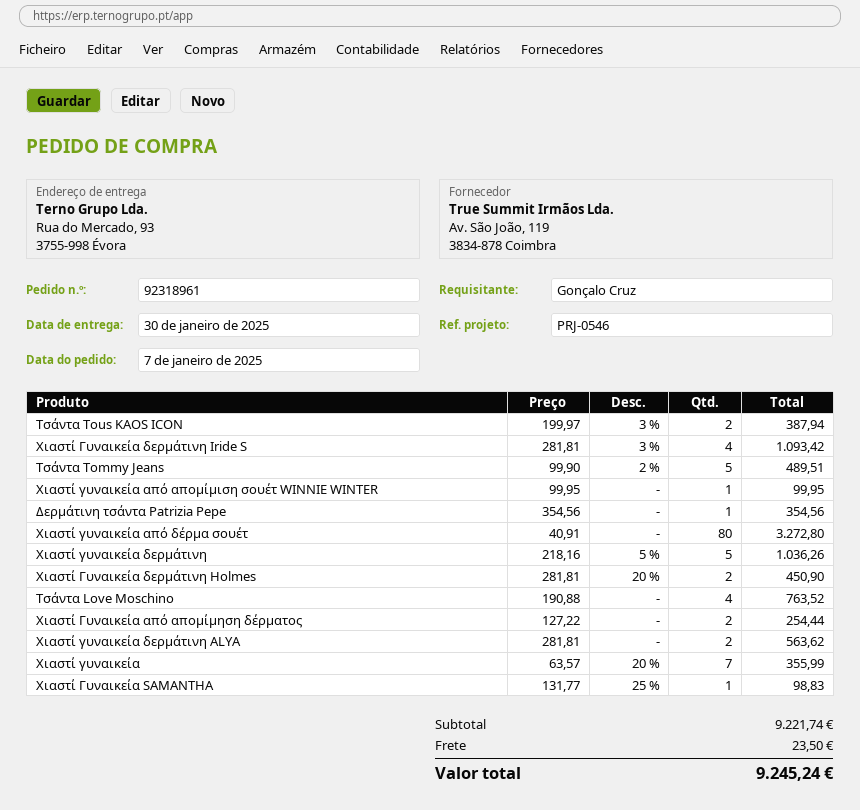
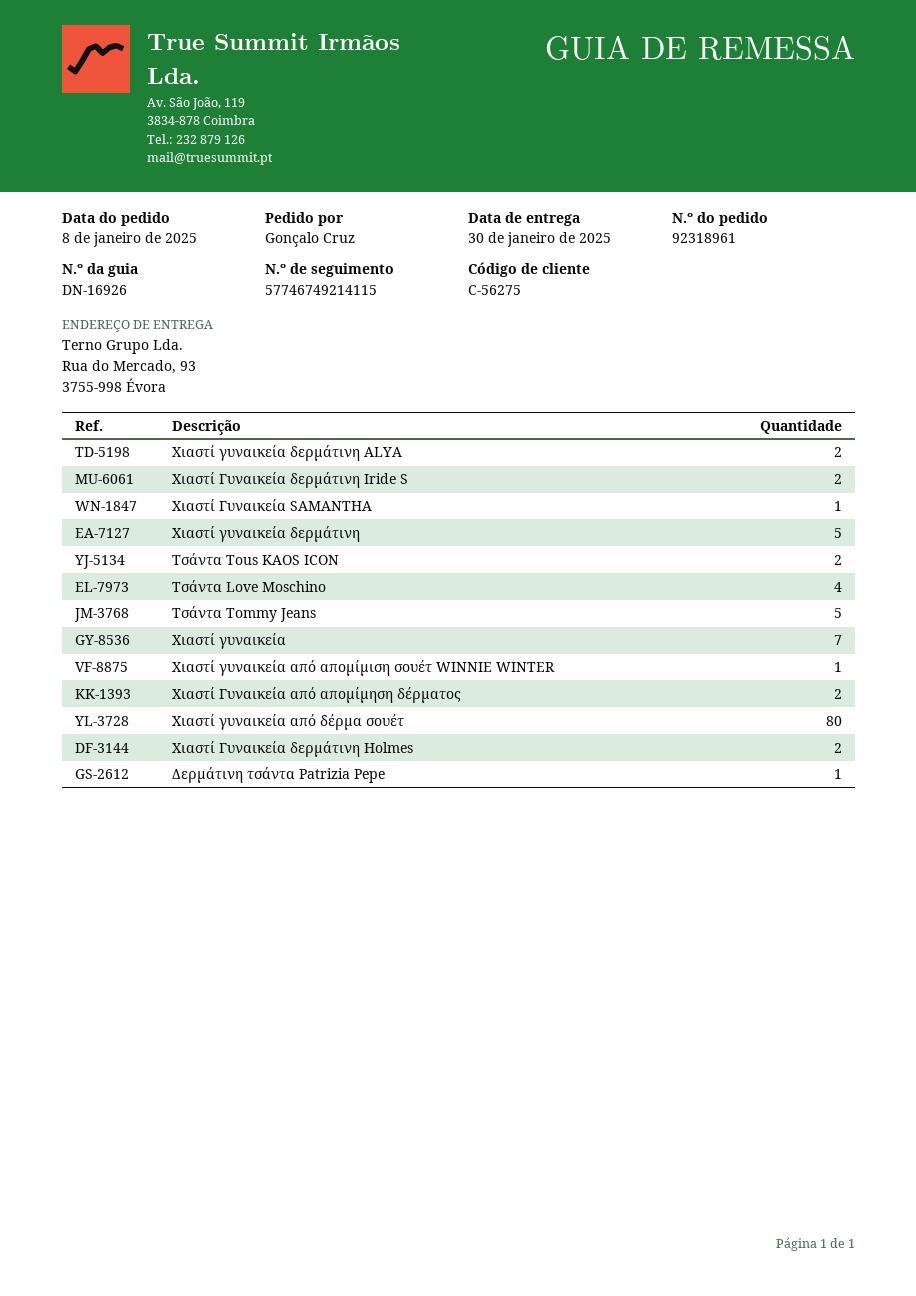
order date: 2025-01-07 -> 2025-01-08
Χιαστί Γυναικεία δερμάτινη Iride S: 4 -> 2

